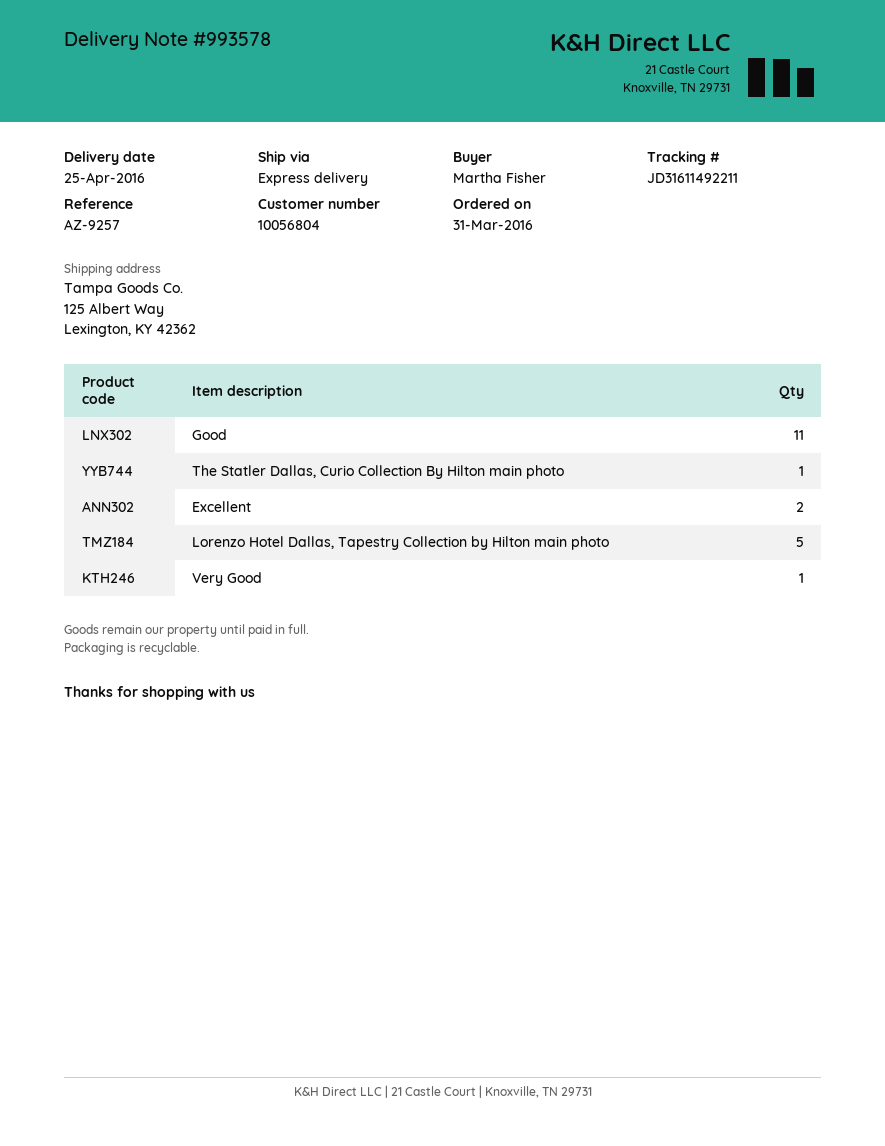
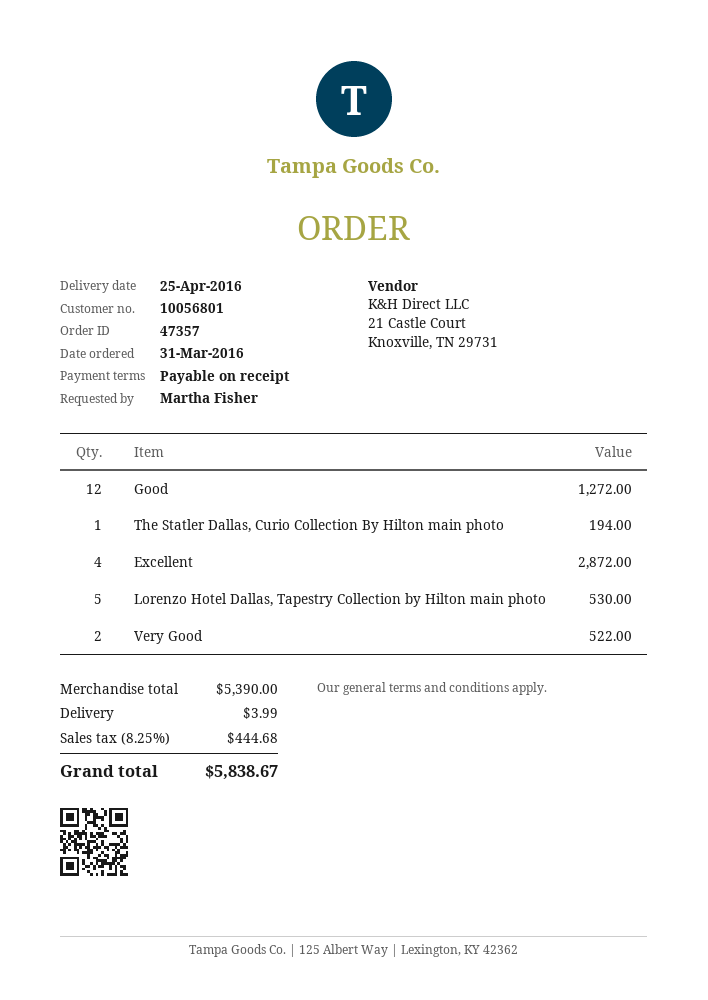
customer number: 10056804 -> 10056801
Good: 11 -> 12
Excellent: 2 -> 4
Very Good: 1 -> 2

